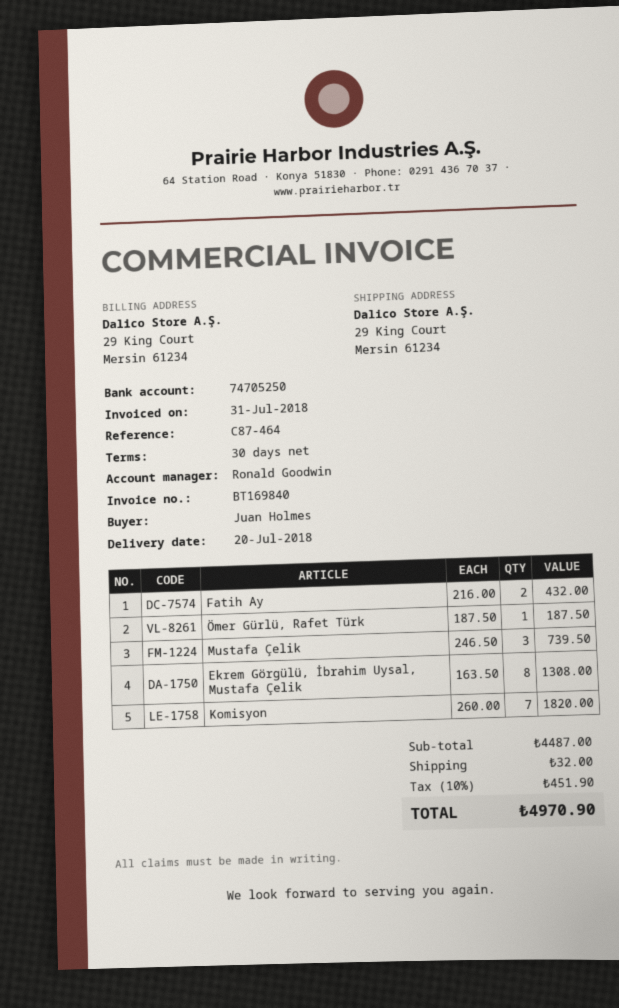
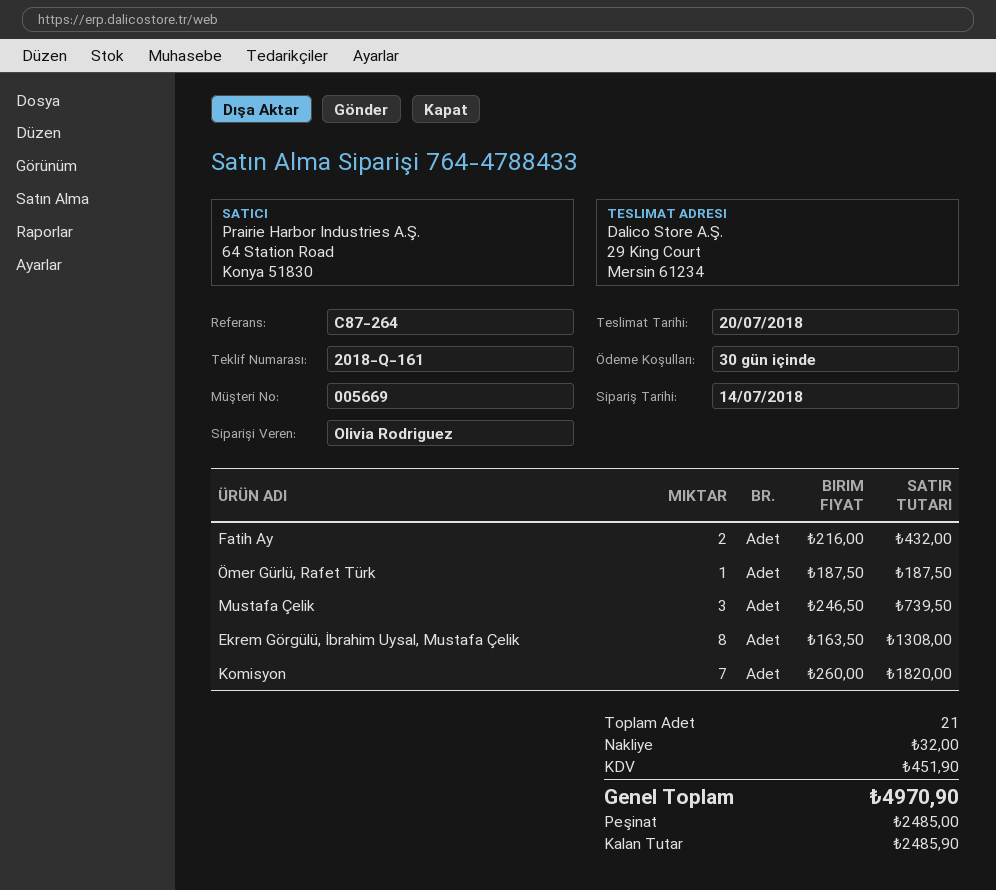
reference: C87-464 -> C87-264
ordered by: Juan Holmes -> Olivia Rodriguez

